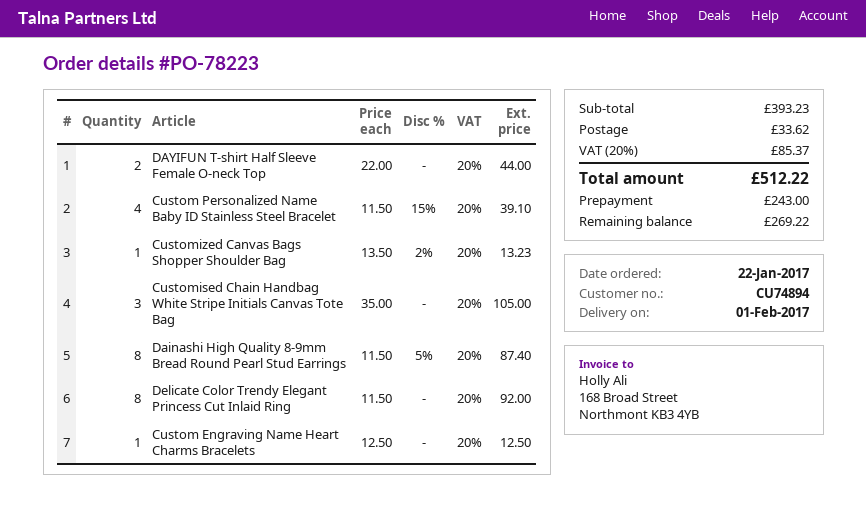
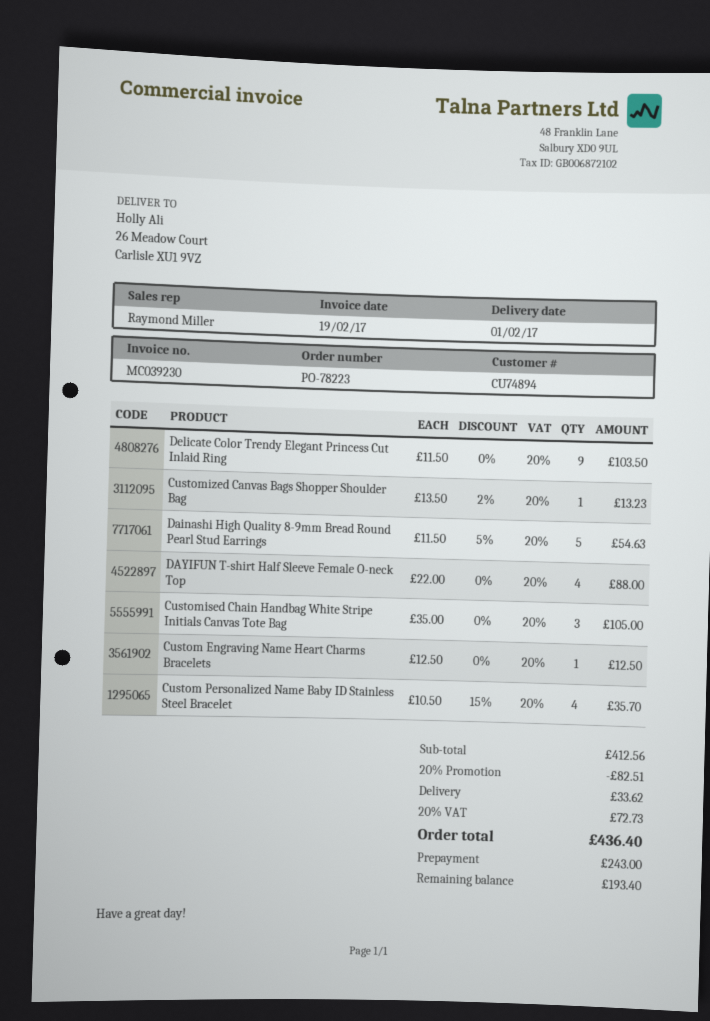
DAYIFUN T-shirt Half Sleeve Female O-neck Top: 2 x 22.00 = 44.00 -> 4 x 22.00 = 88.00
Custom Personalized Name Baby ID Stainless Steel Bracelet: 4 x 11.50 - 15% = 39.10 -> 4 x 10.50 - 15% = 35.70
Dainashi High Quality 8-9mm Bread Round Pearl Stud Earrings: 8 x 11.50 - 5% = 87.40 -> 5 x 11.50 - 5% = 54.63
Delicate Color Trendy Elegant Princess Cut Inlaid Ring: 8 x 11.50 = 92.00 -> 9 x 11.50 = 103.50
subtotal: 393.23 -> 412.56
discount: none -> 20% = 82.51
tax: 20% = 85.37 -> 20% = 72.73
total: 512.22 -> 436.40
balance: 269.22 -> 193.40

